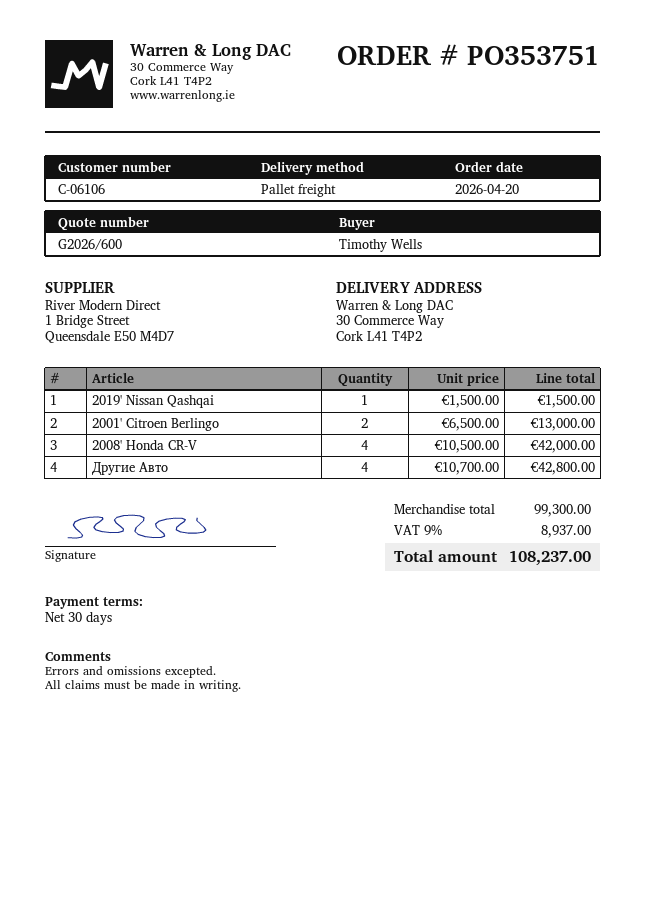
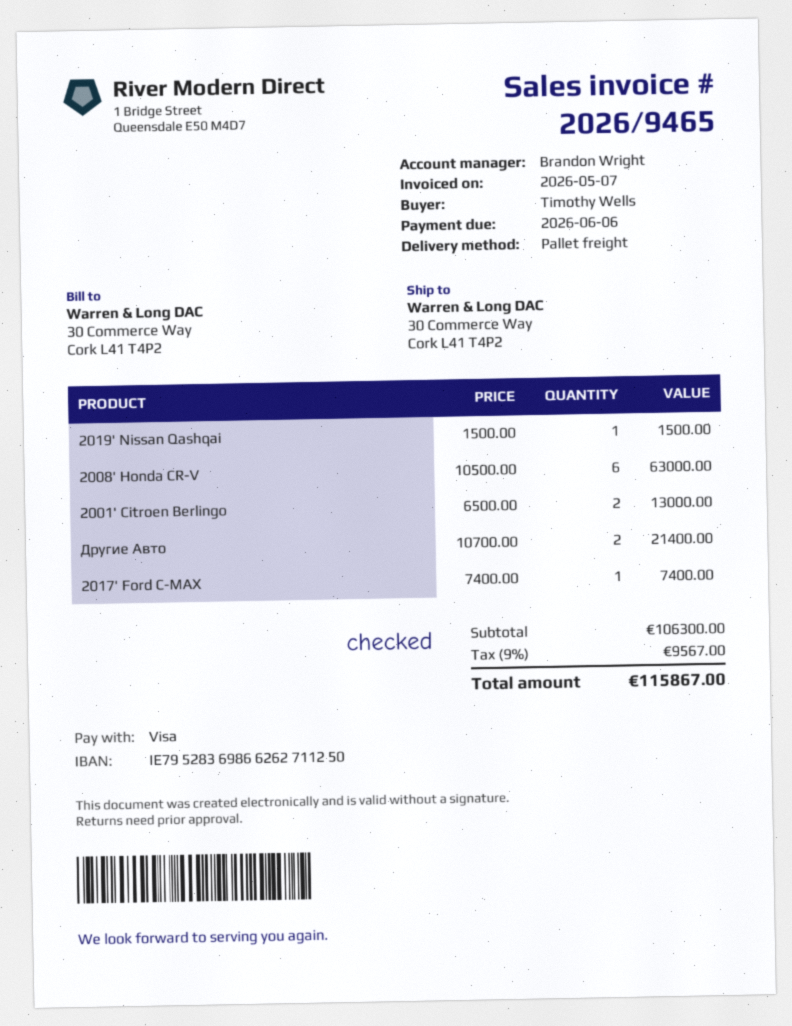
2008' Honda CR-V: 4 x 10500.00 = 42000.00 -> 6 x 10500.00 = 63000.00
Другие Авто: 4 x 10700.00 = 42800.00 -> 2 x 10700.00 = 21400.00
2017' Ford C-MAX: none -> 1 x 7400.00 = 7400.00
subtotal: 99300.00 -> 106300.00
tax: 9% = 8937.00 -> 9% = 9567.00
total: 108237.00 -> 115867.00

